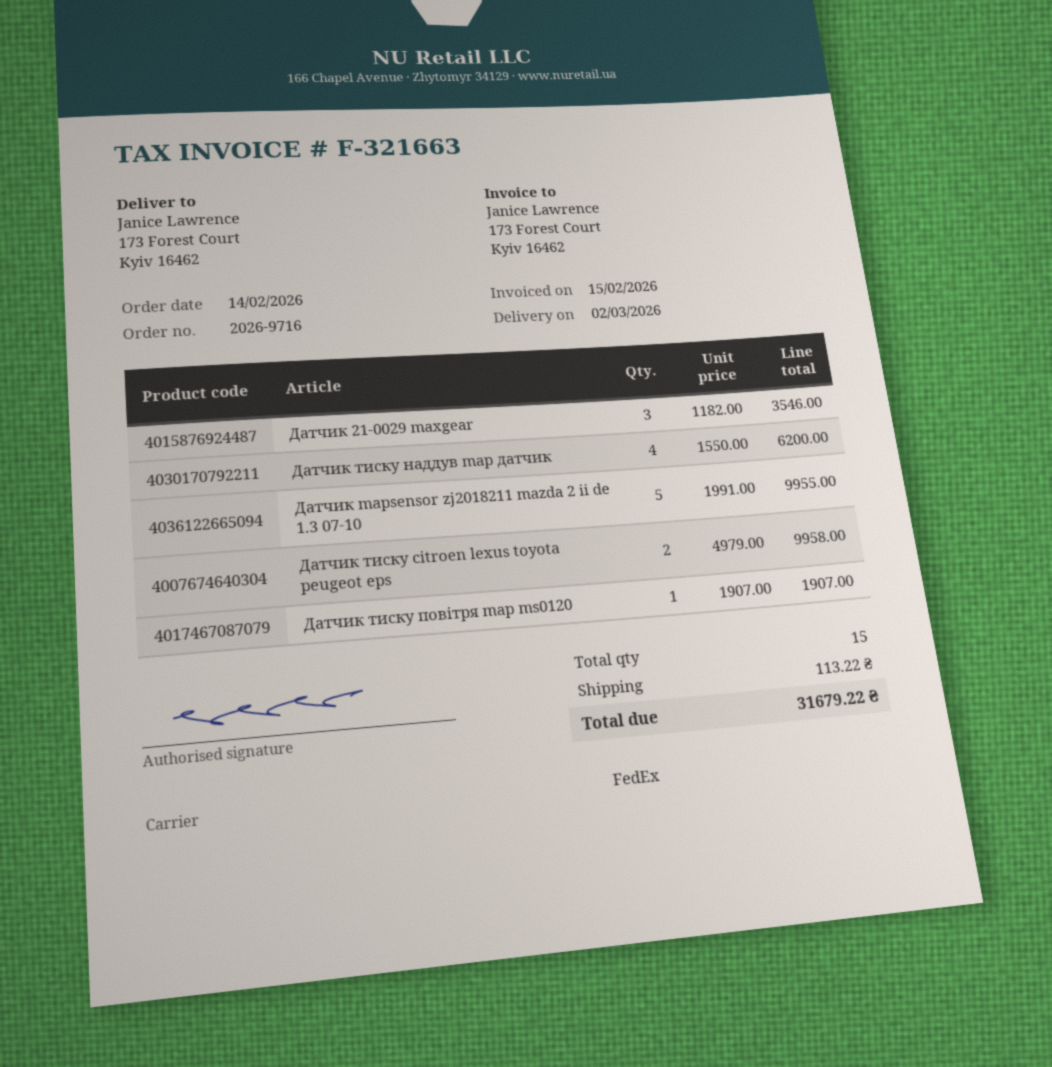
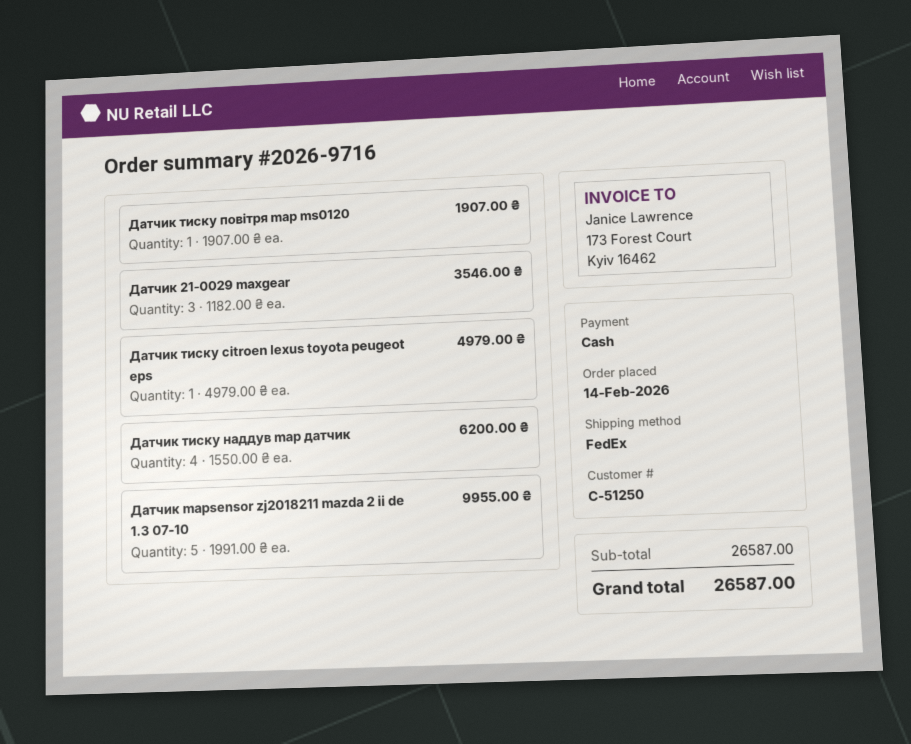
Датчик тиску citroen lexus toyota peugeot eps: 2 x 4979.00 = 9958.00 -> 1 x 4979.00 = 4979.00
shipping: 113.22 -> none
total: 31679.22 -> 26587.00

